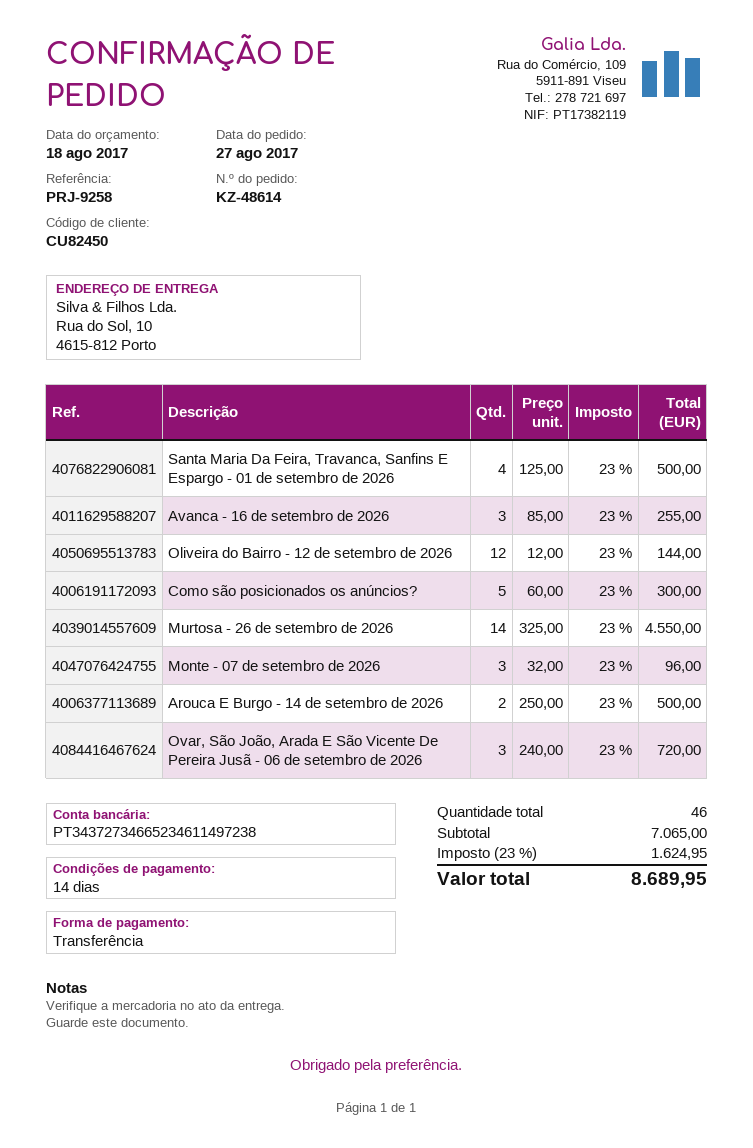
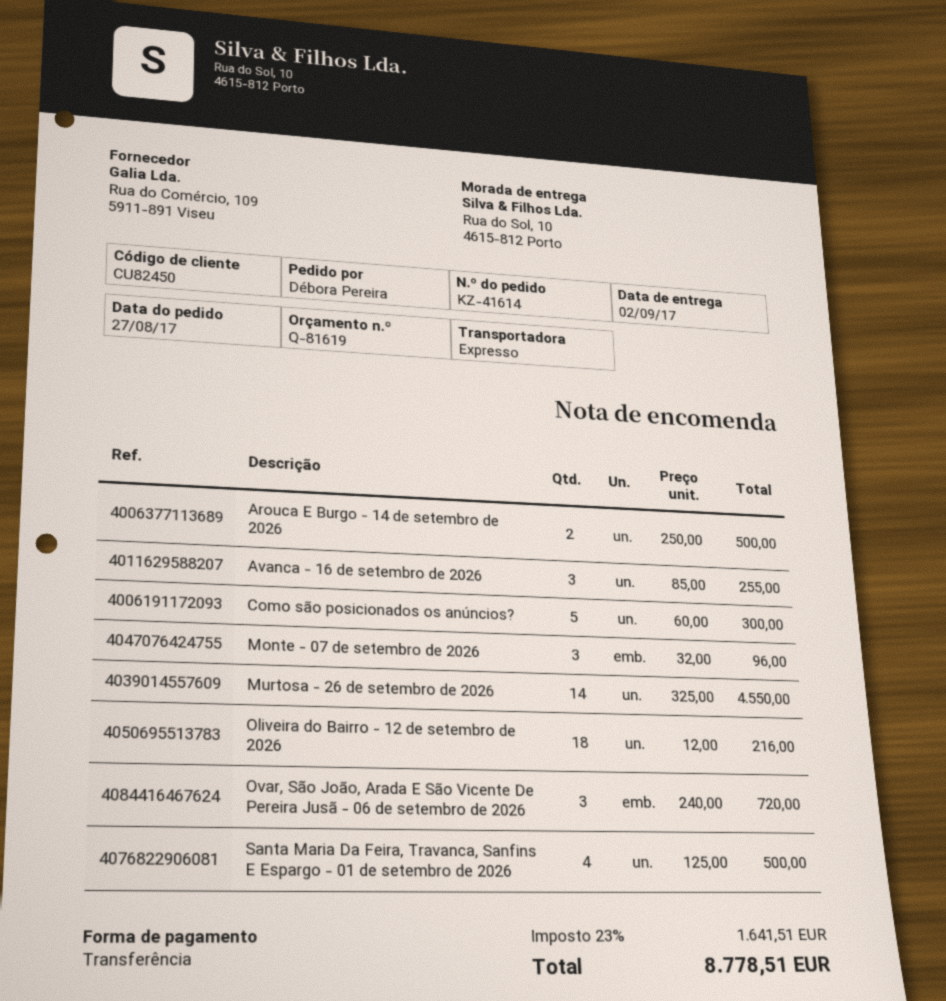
order number: KZ-48614 -> KZ-41614
Oliveira do Bairro - 12 de setembro de 2026: 12 x 12.00 = 144.00 -> 18 x 12.00 = 216.00
tax: 23% = 1624.95 -> 23% = 1641.51
total: 8689.95 -> 8778.51

